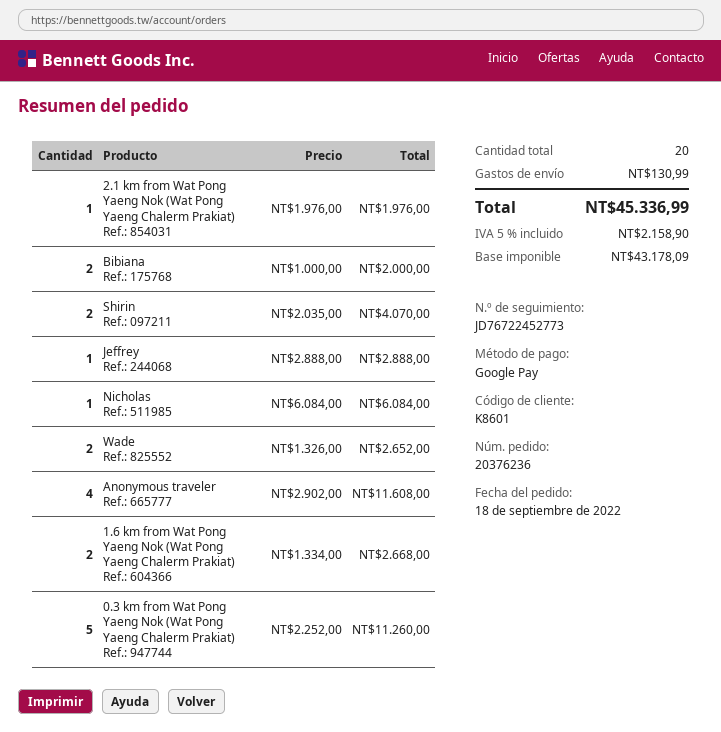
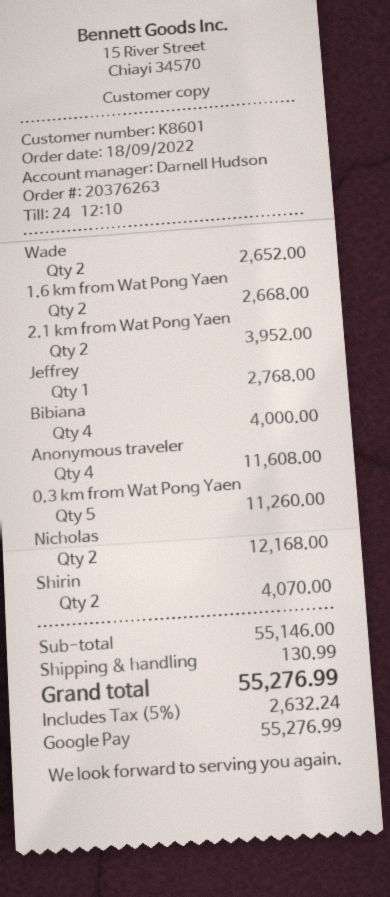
order number: 20376236 -> 20376263
2.1 km from Wat Pong Yaeng Nok (Wat Pong Yaeng Chalerm Prakiat): 1 for 1976.00 -> 2 for 3952.00
Bibiana: 2 for 2000.00 -> 4 for 4000.00
Jeffrey: 1 for 2888.00 -> 1 for 2768.00
Nicholas: 1 for 6084.00 -> 2 for 12168.00
tax: 5% = 2158.90 -> 5% = 2632.24
total: 45336.99 -> 55276.99

